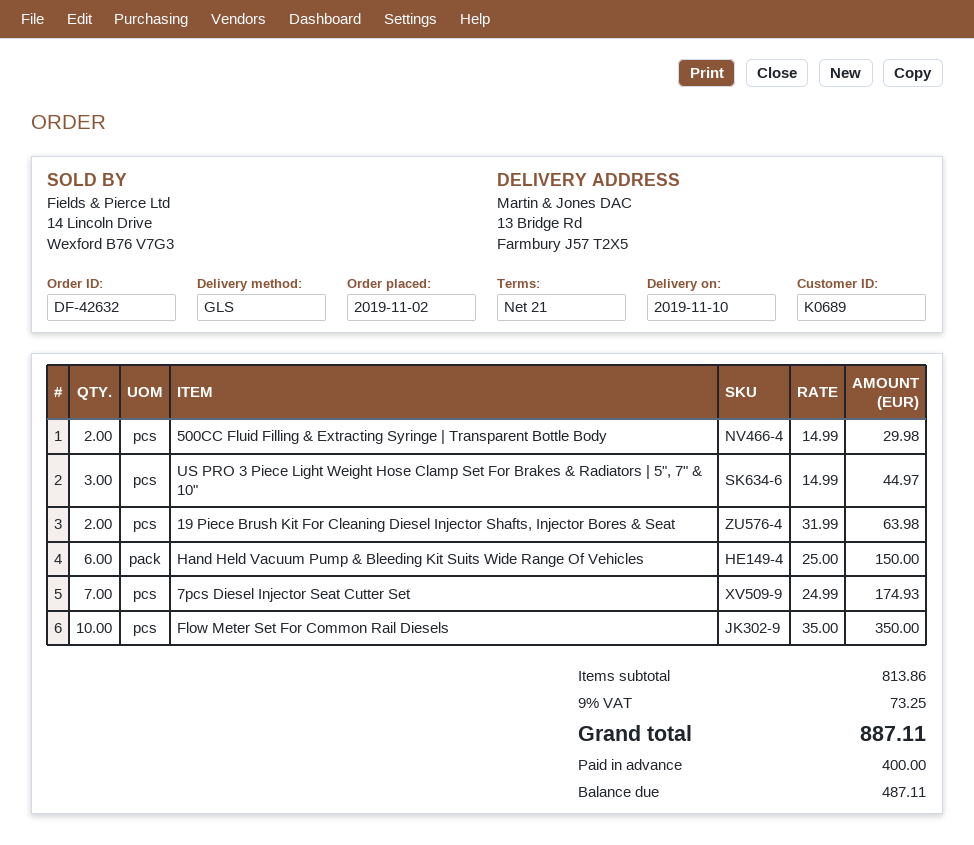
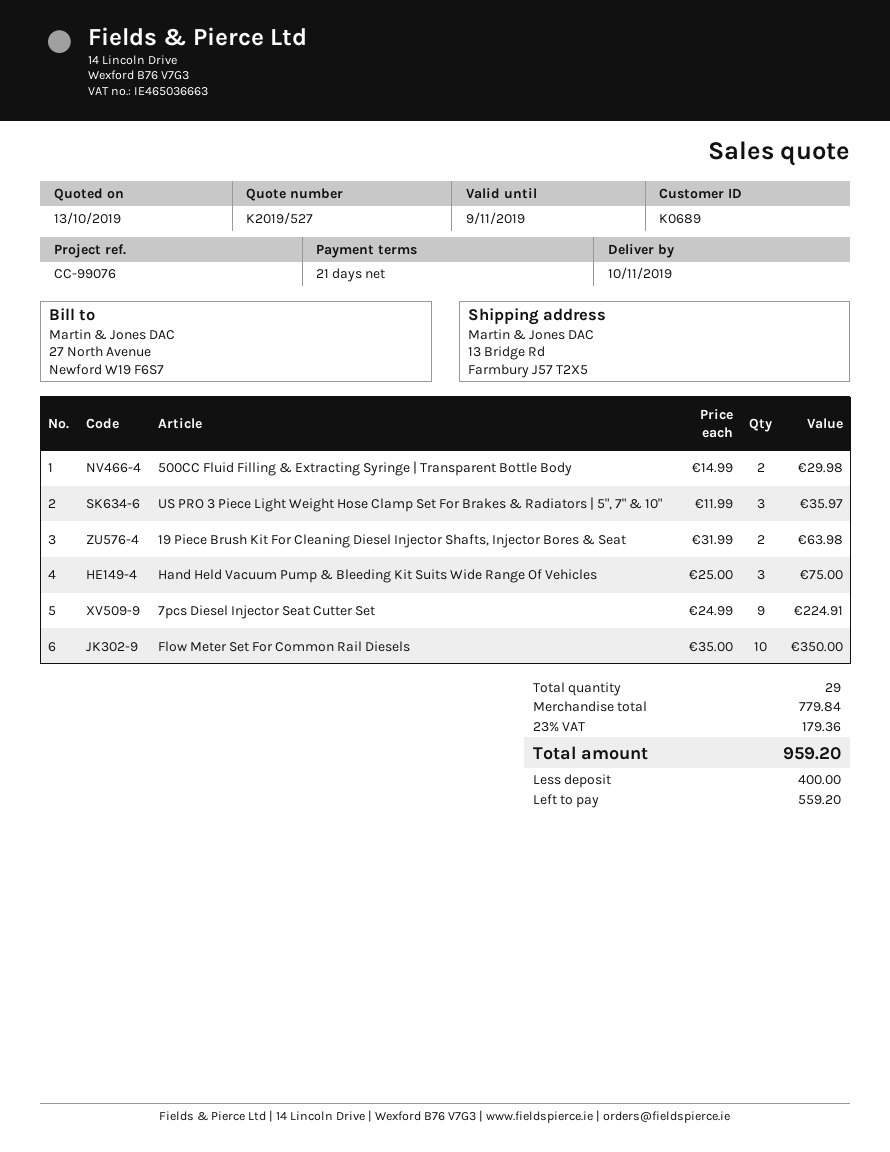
US PRO 3 Piece Light Weight Hose Clamp Set For Brakes & Radiators | 5", 7" & 10": 3 x 14.99 = 44.97 -> 3 x 11.99 = 35.97
Hand Held Vacuum Pump & Bleeding Kit Suits Wide Range Of Vehicles: 6 x 25.00 = 150.00 -> 3 x 25.00 = 75.00
7pcs Diesel Injector Seat Cutter Set: 7 x 24.99 = 174.93 -> 9 x 24.99 = 224.91
subtotal: 813.86 -> 779.84
tax: 9% = 73.25 -> 23% = 179.36
total: 887.11 -> 959.20
balance: 487.11 -> 559.20

